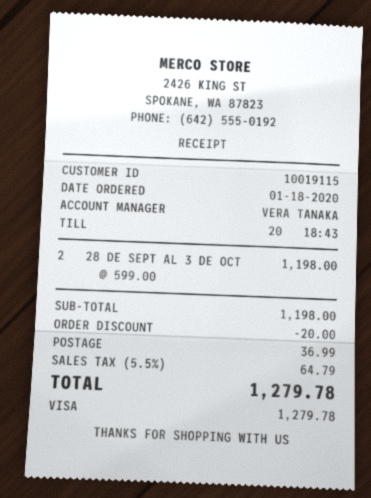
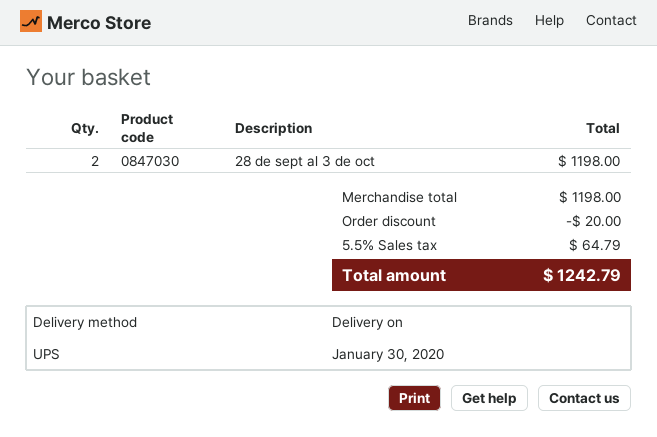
shipping: 36.99 -> none
total: 1279.78 -> 1242.79

